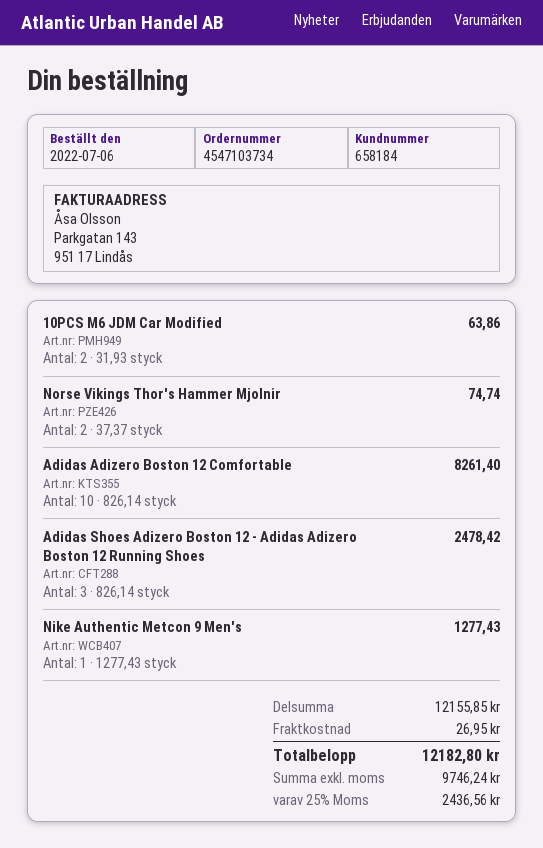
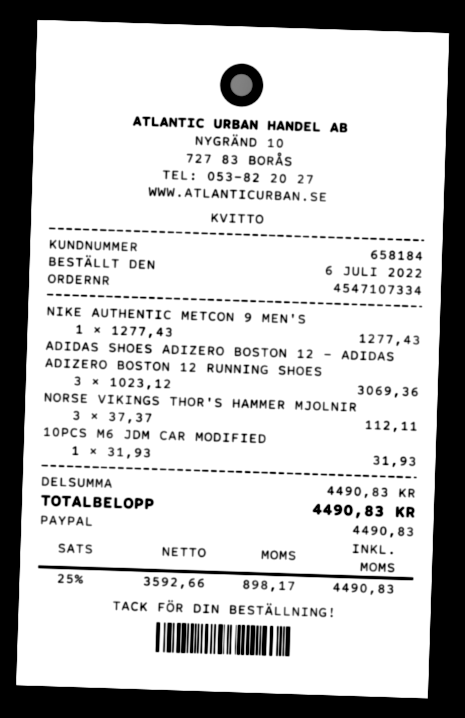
order number: 4547103734 -> 4547107334
10PCS M6 JDM Car Modified: 2 x 31.93 = 63.86 -> 1 x 31.93 = 31.93
Norse Vikings Thor's Hammer Mjolnir: 2 x 37.37 = 74.74 -> 3 x 37.37 = 112.11
Adidas Adizero Boston 12 Comfortable: 10 x 826.14 = 8261.40 -> none
Adidas Shoes Adizero Boston 12 - Adidas Adizero Boston 12 Running Shoes: 3 x 826.14 = 2478.42 -> 3 x 1023.12 = 3069.36
subtotal: 12155.85 -> 4490.83
shipping: 26.95 -> none
net: 9746.24 -> 3592.66
tax: 25% = 2436.56 -> 25% = 898.17
total: 12182.80 -> 4490.83

